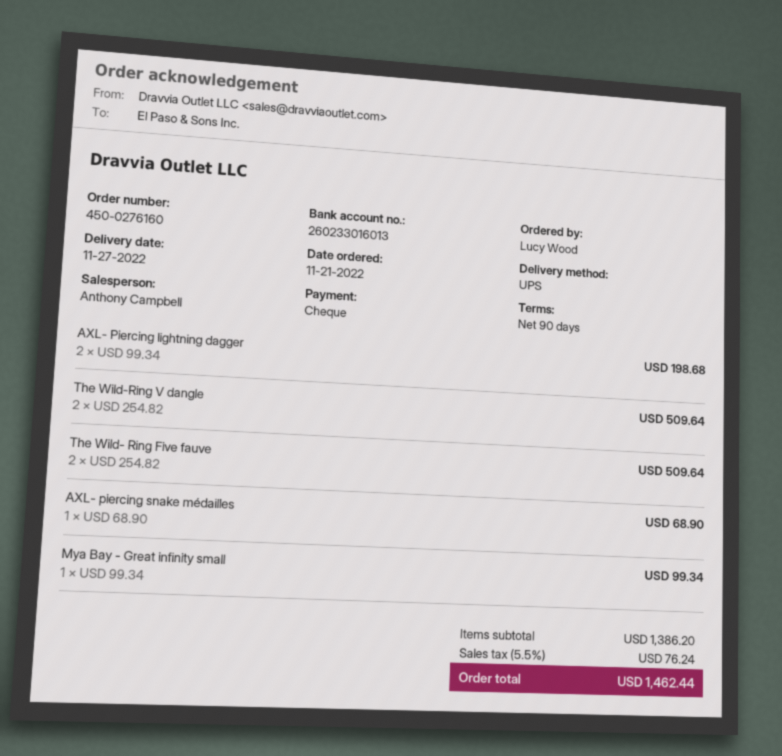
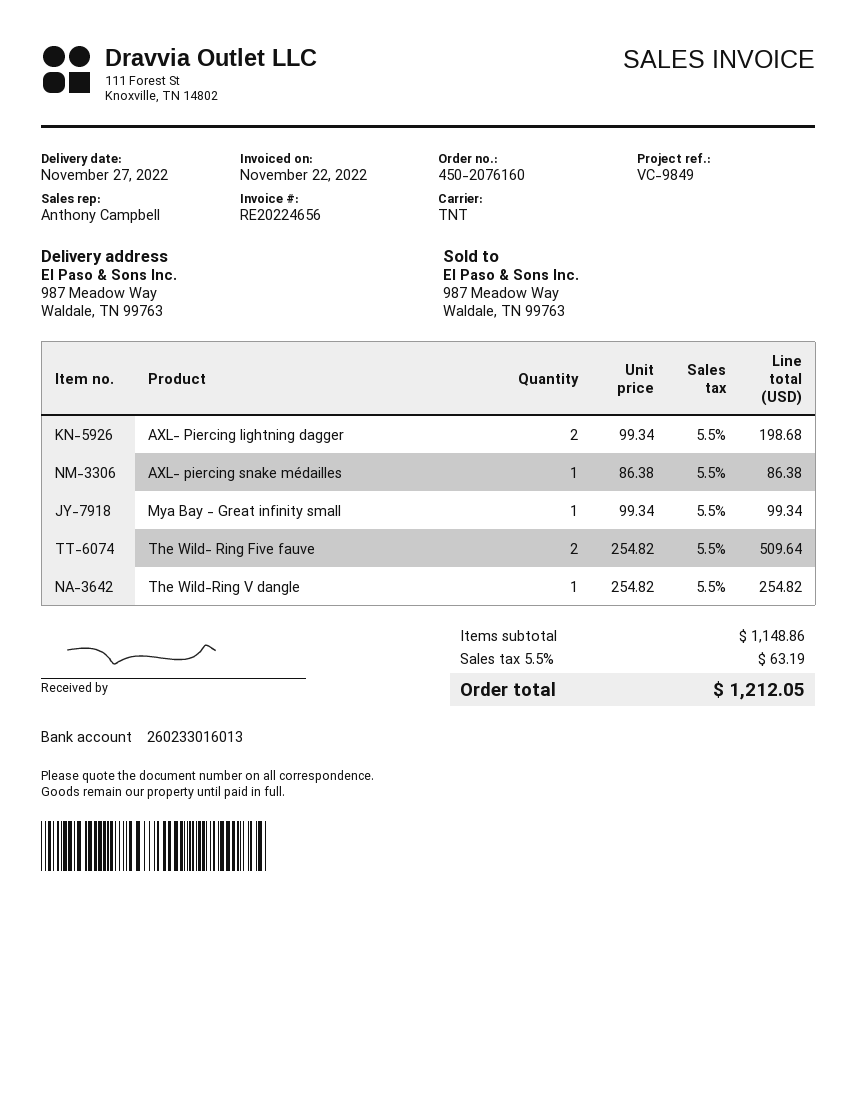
order number: 450-0276160 -> 450-2076160
shipping method: UPS -> TNT
The Wild-Ring V dangle: 2 x 254.82 = 509.64 -> 1 x 254.82 = 254.82
AXL- piercing snake médailles: 1 x 68.90 = 68.90 -> 1 x 86.38 = 86.38
subtotal: 1386.20 -> 1148.86
tax: 5.5% = 76.24 -> 5.5% = 63.19
total: 1462.44 -> 1212.05

